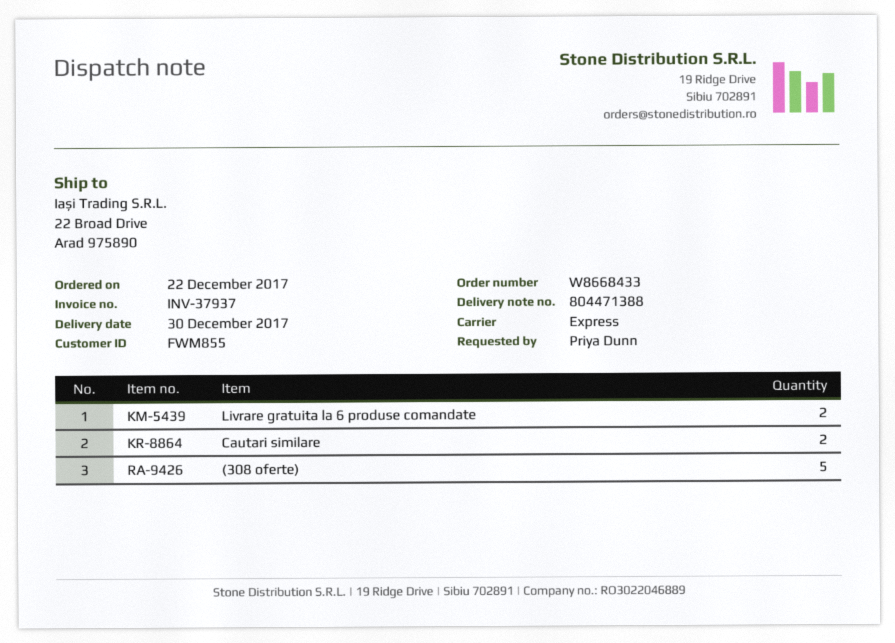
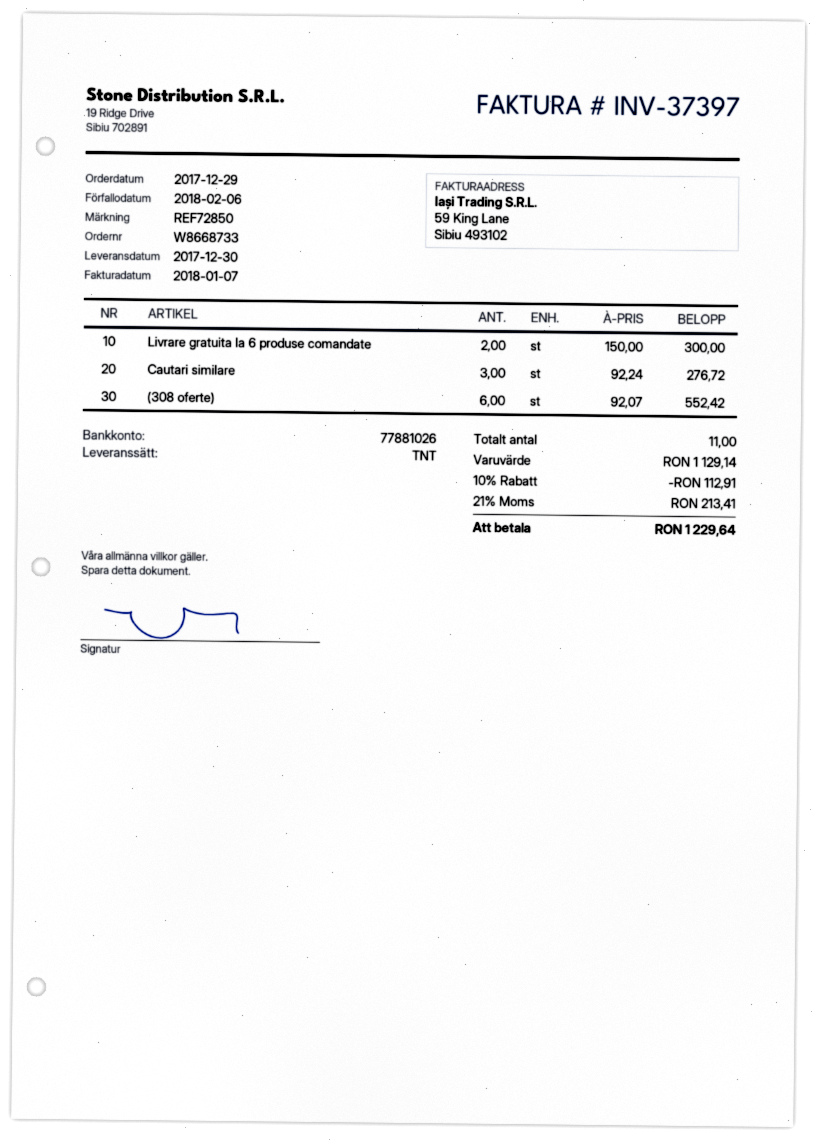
order number: W8668433 -> W8668733
order date: 2017-12-22 -> 2017-12-29
invoice number: INV-37937 -> INV-37397
shipping method: express -> TNT
Cautari similare: 2 -> 3
(308 oferte): 5 -> 6

